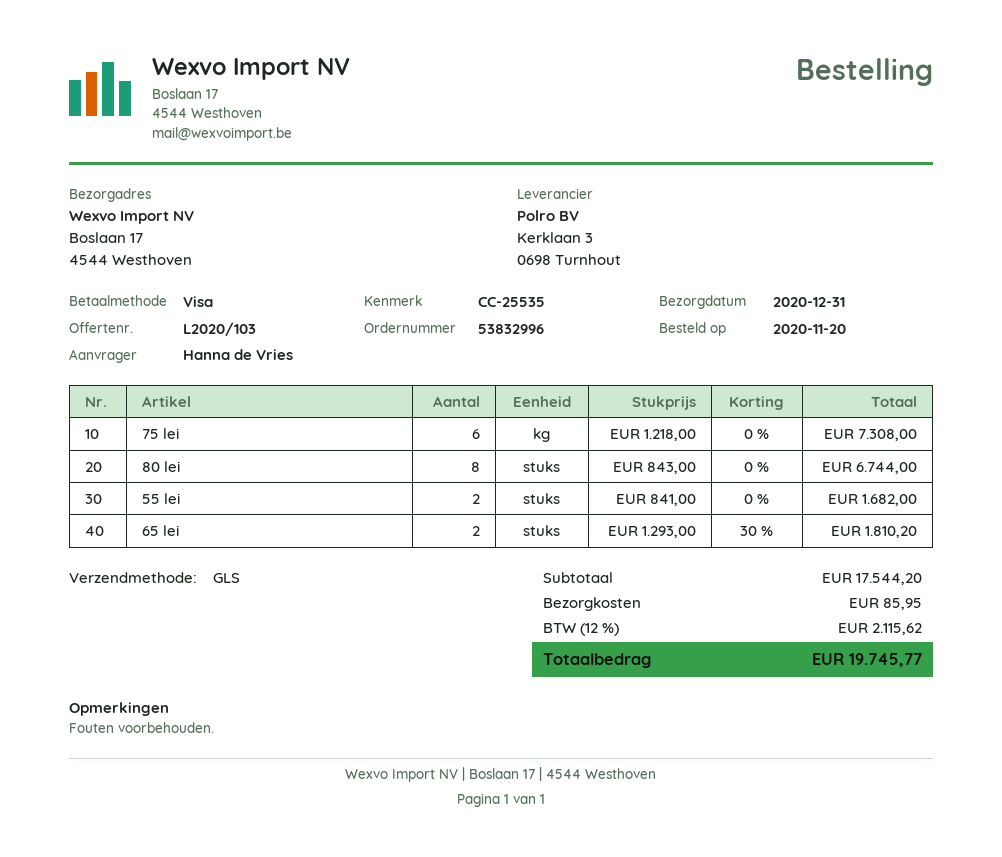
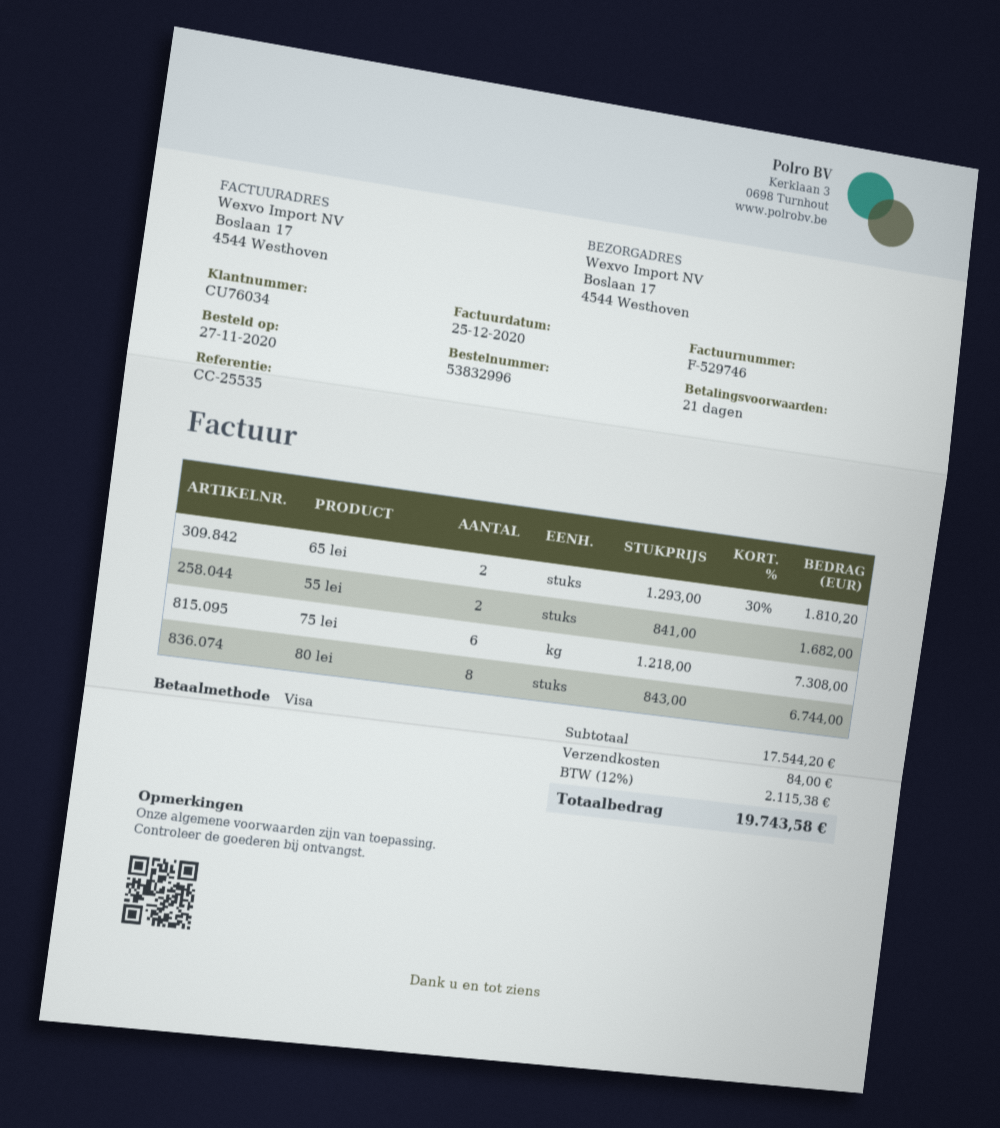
order date: 2020-11-20 -> 2020-11-27
shipping: 85.95 -> 84.00
tax: 12% = 2115.62 -> 12% = 2115.38
total: 19745.77 -> 19743.58

